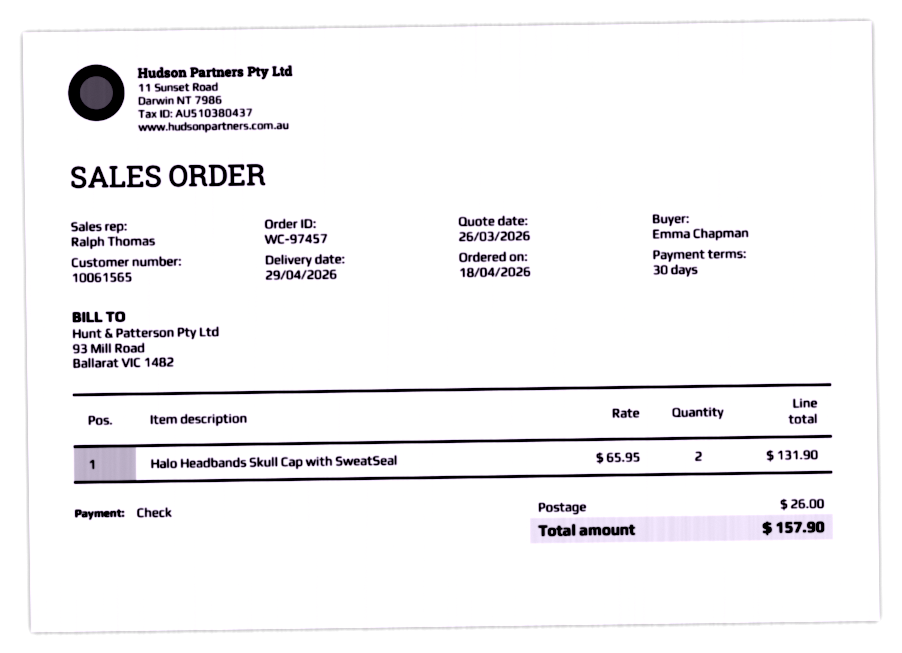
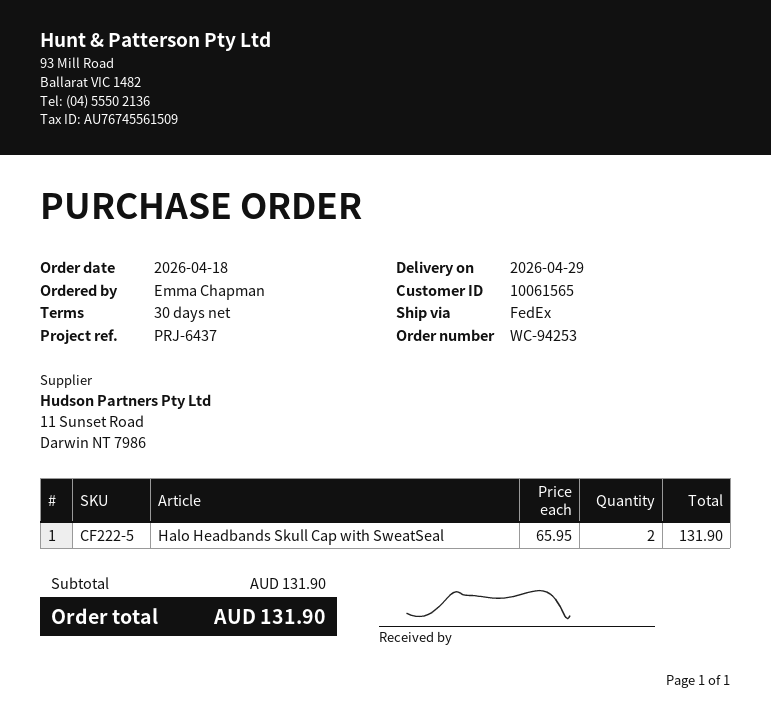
order number: WC-97457 -> WC-94253
shipping: 26.00 -> none
total: 157.90 -> 131.90

